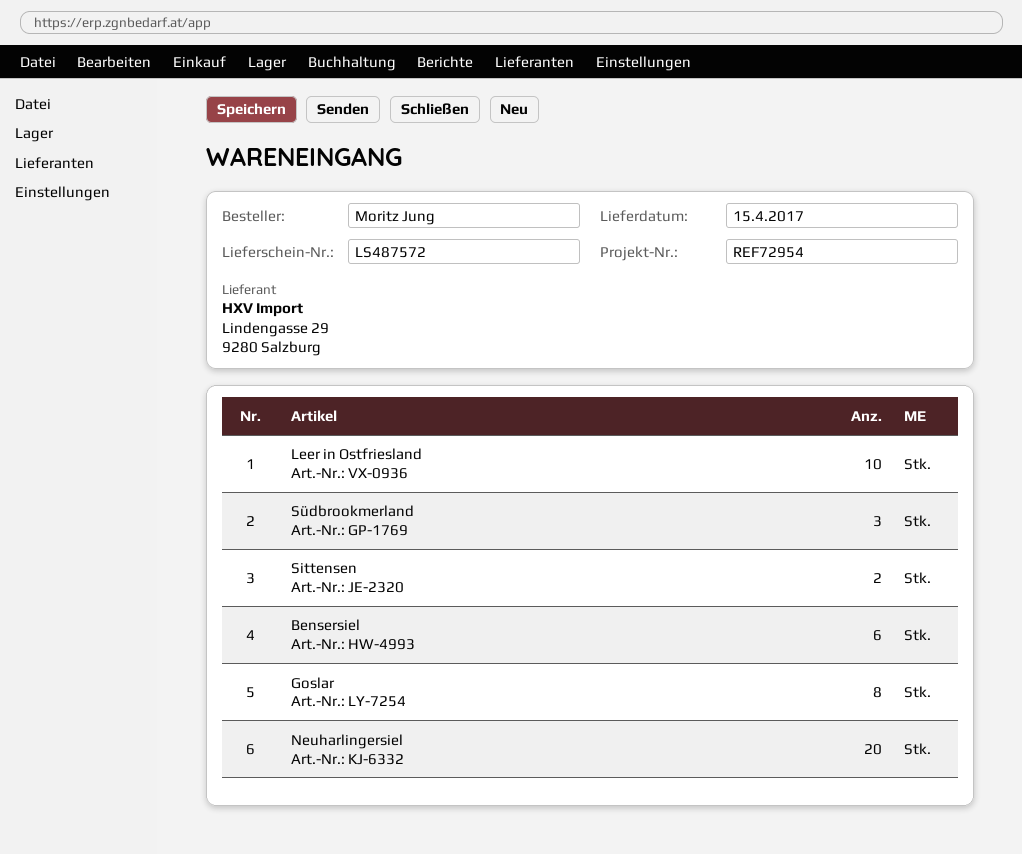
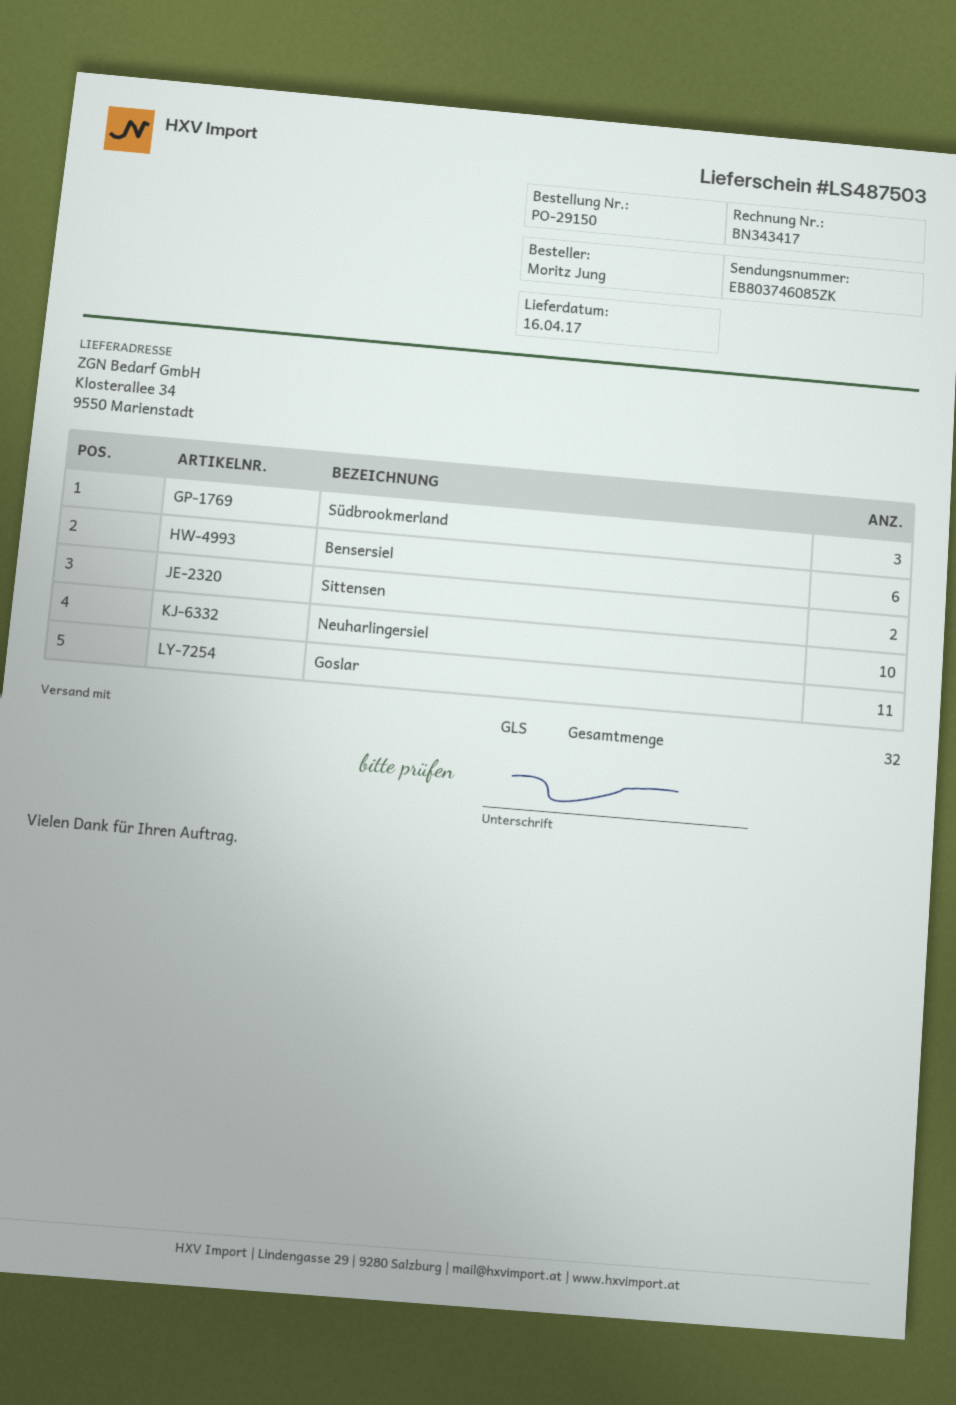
delivery note number: LS487572 -> LS487503
delivery date: 2017-04-15 -> 2017-04-16
Leer in Ostfriesland: 10 -> none
Goslar: 8 -> 11
Neuharlingersiel: 20 -> 10

